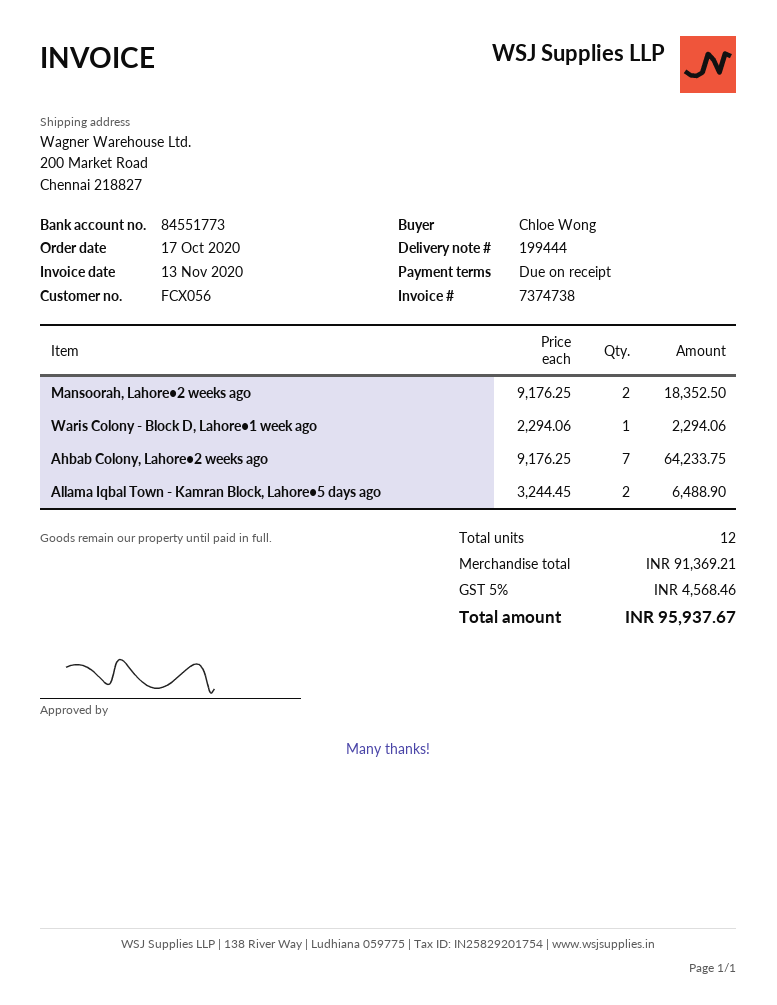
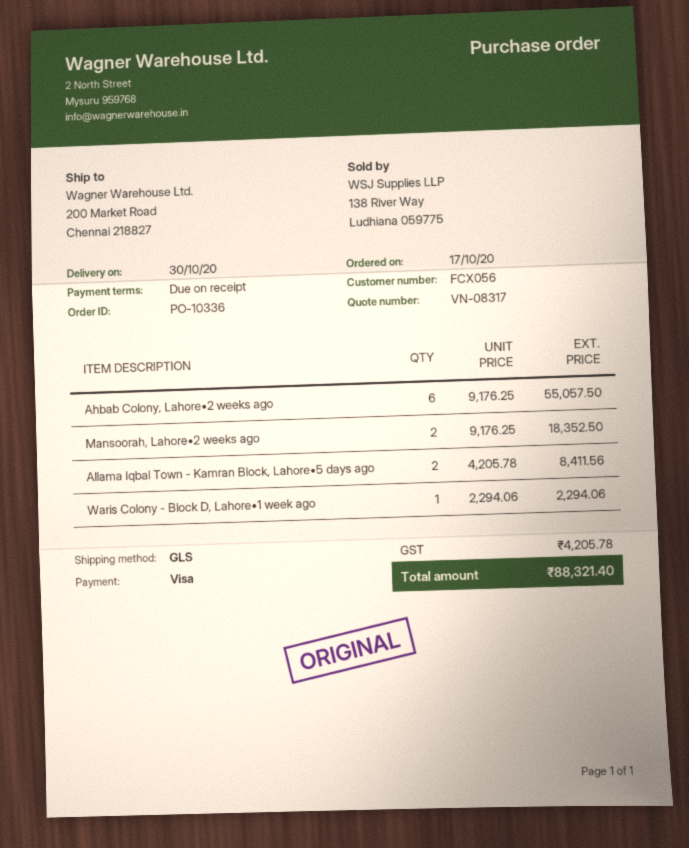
Ahbab Colony, Lahore•2 weeks ago: 7 x 9176.25 = 64233.75 -> 6 x 9176.25 = 55057.50
Allama Iqbal Town - Kamran Block, Lahore•5 days ago: 2 x 3244.45 = 6488.90 -> 2 x 4205.78 = 8411.56
tax: 4568.46 -> 4205.78
total: 95937.67 -> 88321.40

